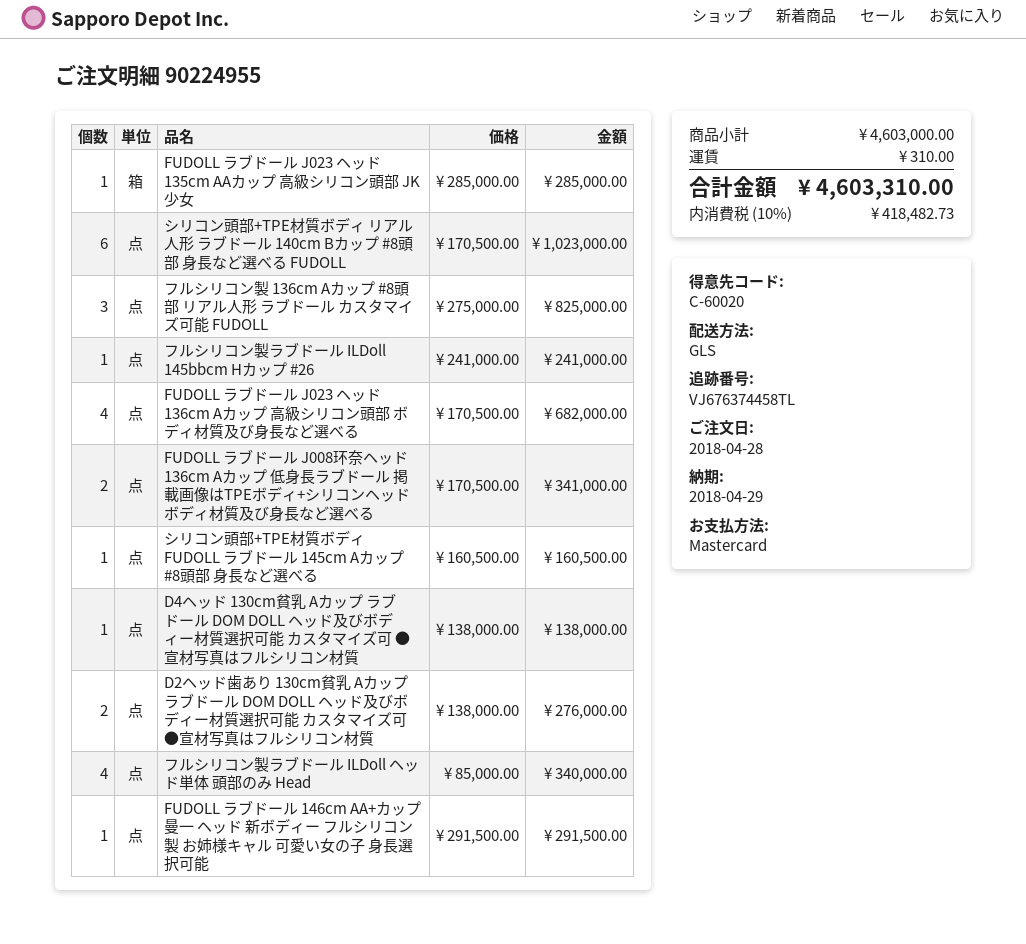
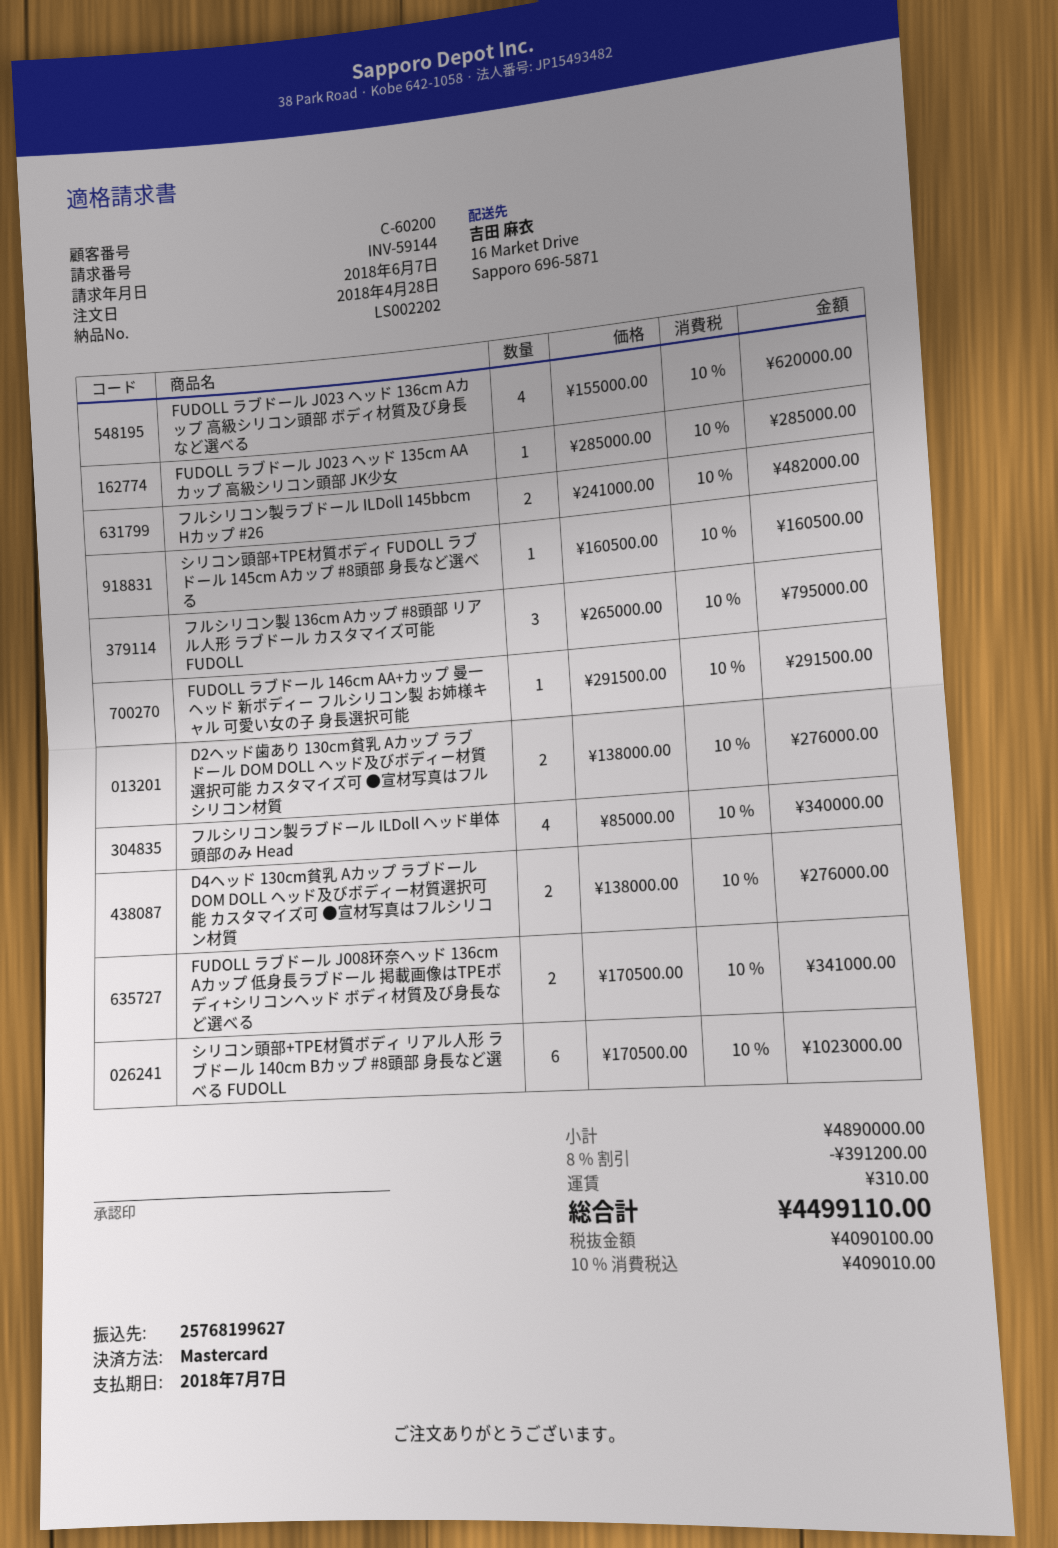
customer number: C-60020 -> C-60200
フルシリコン製 136cm Aカップ #8頭部 リアル人形 ラブドール カスタマイズ可能 FUDOLL: 3 x 275000.00 = 825000.00 -> 3 x 265000.00 = 795000.00
フルシリコン製ラブドール ILDoll 145bbcm Hカップ #26: 1 x 241000.00 = 241000.00 -> 2 x 241000.00 = 482000.00
FUDOLL ラブドール J023 ヘッド 136cm Aカップ 高級シリコン頭部 ボディ材質及び身長など選べる: 4 x 170500.00 = 682000.00 -> 4 x 155000.00 = 620000.00
D4ヘッド 130cm貧乳 Aカップ ラブドール DOM DOLL ヘッド及びボディー材質選択可能 カスタマイズ可 ●宣材写真はフルシリコン材質: 1 x 138000.00 = 138000.00 -> 2 x 138000.00 = 276000.00
subtotal: 4603000.00 -> 4890000.00
discount: none -> 8% = 391200.00
tax: 10% = 418482.73 -> 10% = 409010.00
total: 4603310.00 -> 4499110.00

